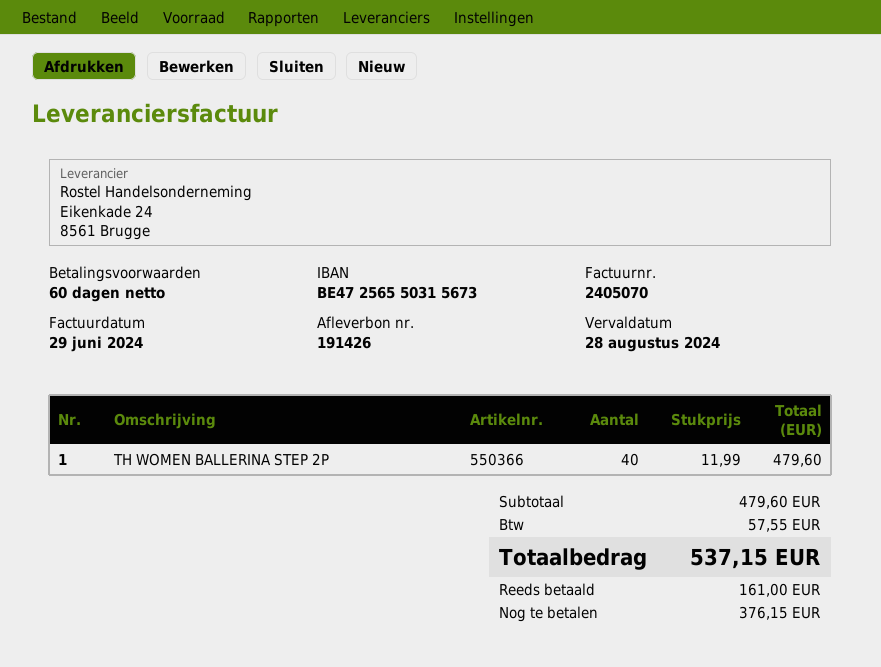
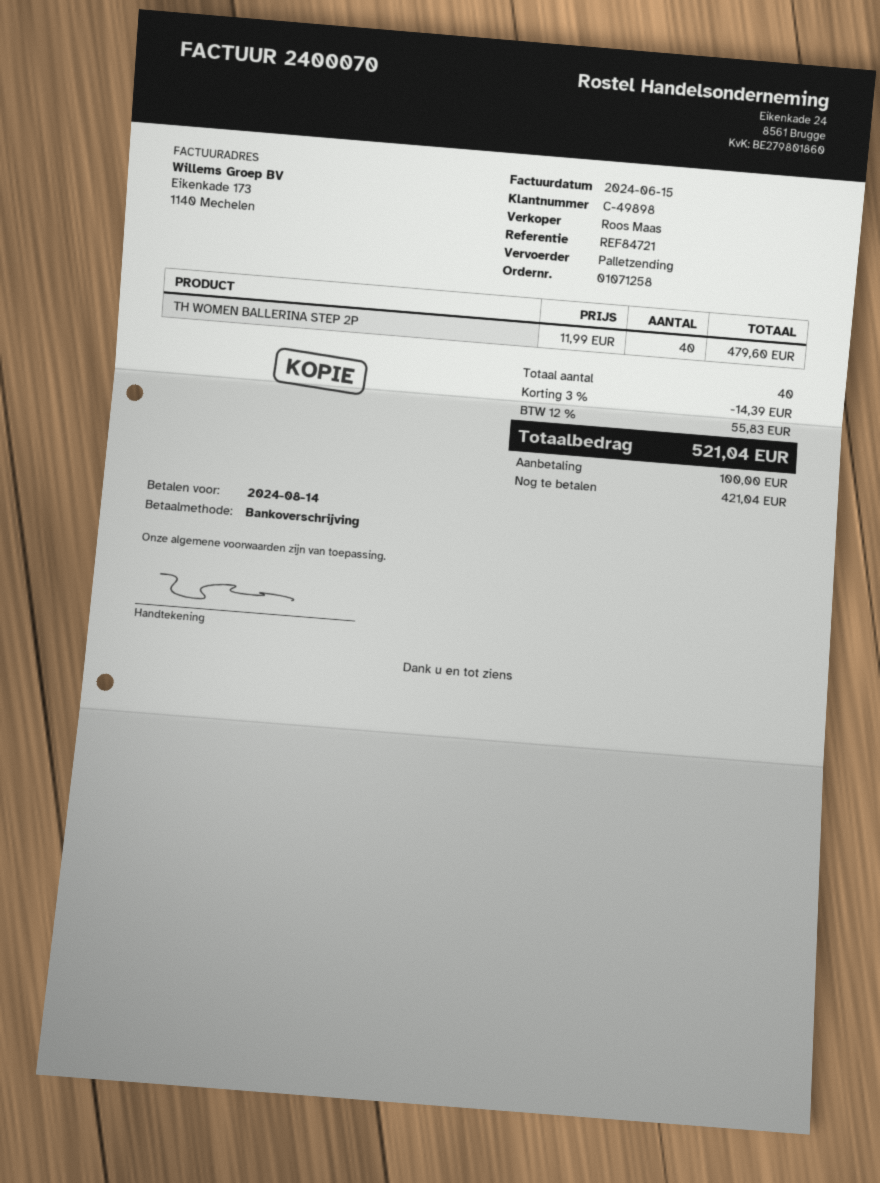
invoice number: 2405070 -> 2400070
invoice date: 2024-06-29 -> 2024-06-15
due date: 2024-08-28 -> 2024-08-14
discount: none -> 3% = 14.39
tax: 57.55 -> 55.83
total: 537.15 -> 521.04
deposit: 161.00 -> 100.00
balance: 376.15 -> 421.04

